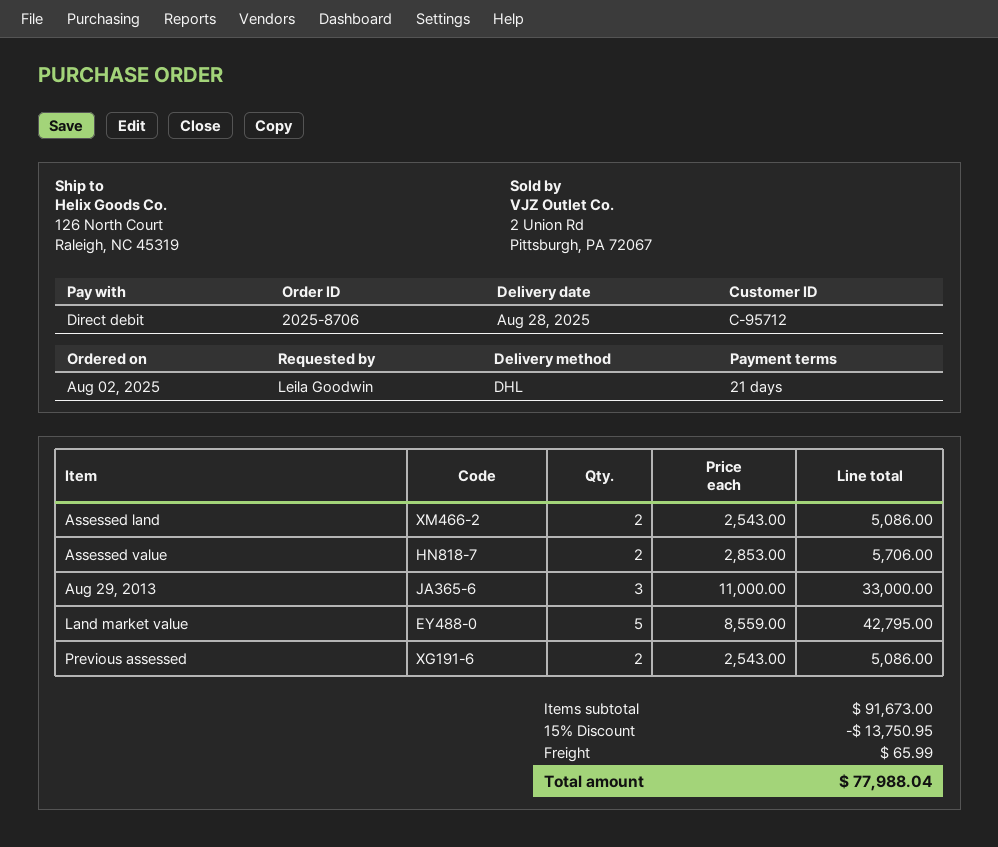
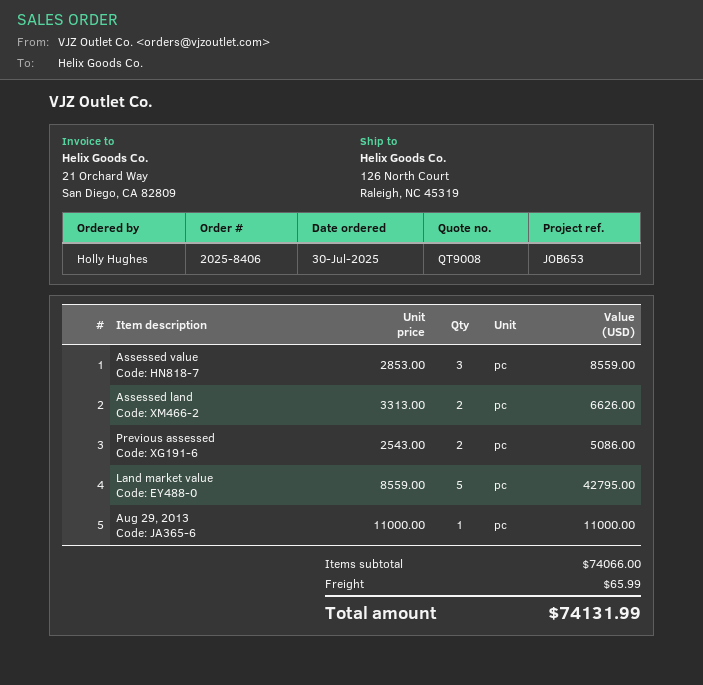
order number: 2025-8706 -> 2025-8406
order date: 2025-08-02 -> 2025-07-30
ordered by: Leila Goodwin -> Holly Hughes
Assessed land: 2 x 2543.00 = 5086.00 -> 2 x 3313.00 = 6626.00
Assessed value: 2 x 2853.00 = 5706.00 -> 3 x 2853.00 = 8559.00
Aug 29, 2013: 3 x 11000.00 = 33000.00 -> 1 x 11000.00 = 11000.00
subtotal: 91673.00 -> 74066.00
discount: 15% = 13750.95 -> none
total: 77988.04 -> 74131.99

